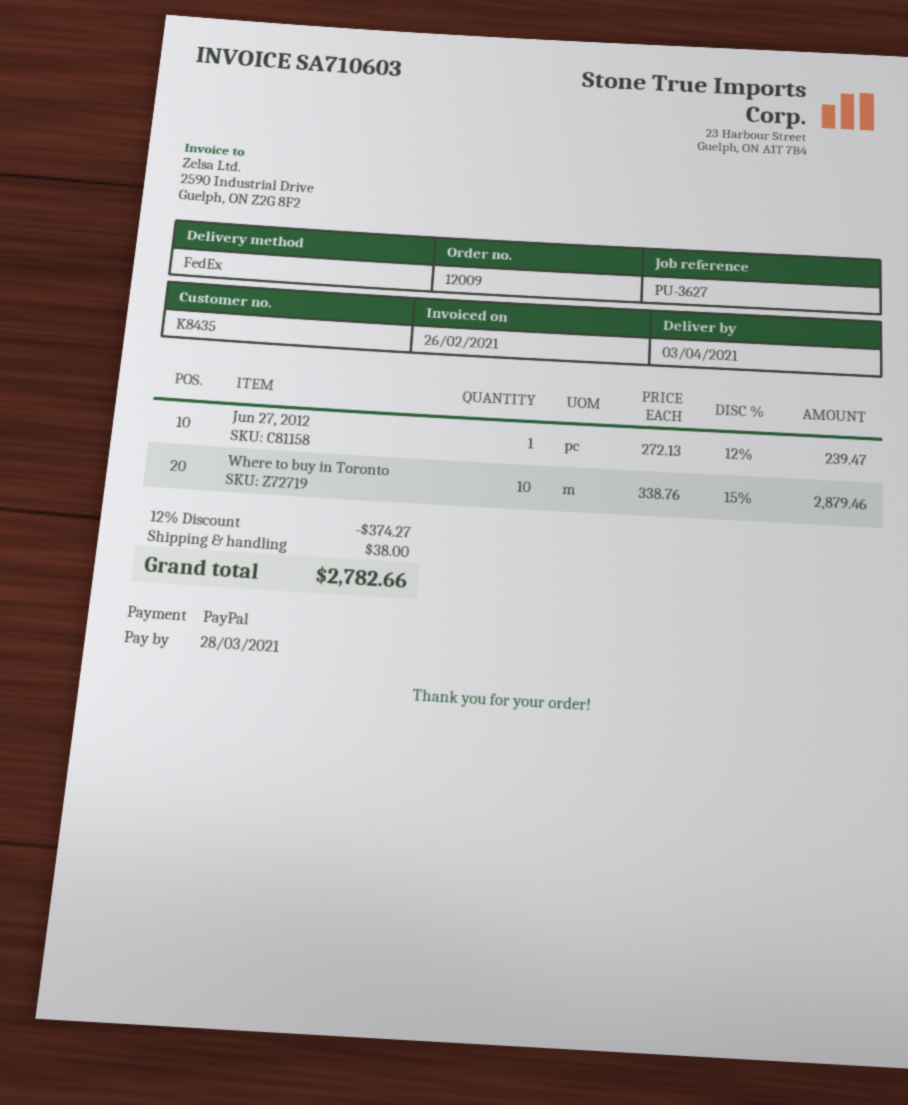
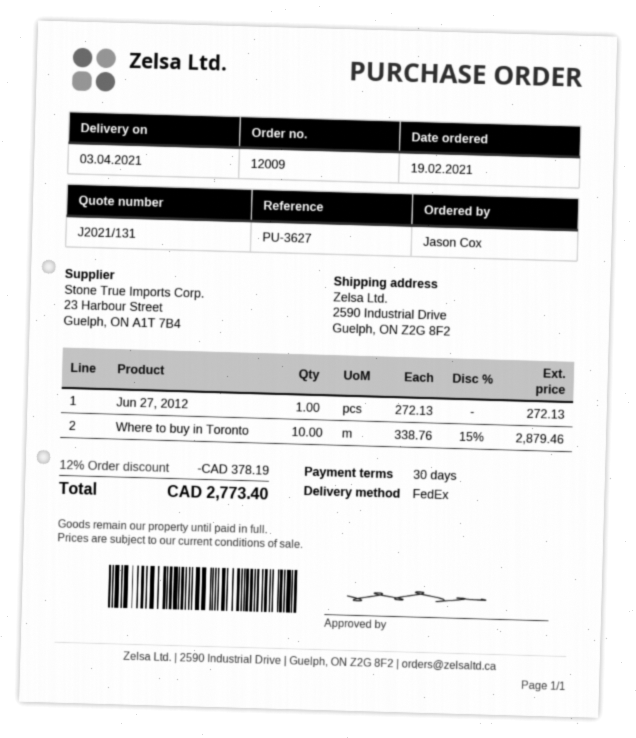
Jun 27, 2012: 1 x 272.13 - 12% = 239.47 -> 1 x 272.13 = 272.13
discount: 12% = 374.27 -> 12% = 378.19
shipping: 38.00 -> none
total: 2782.66 -> 2773.40

